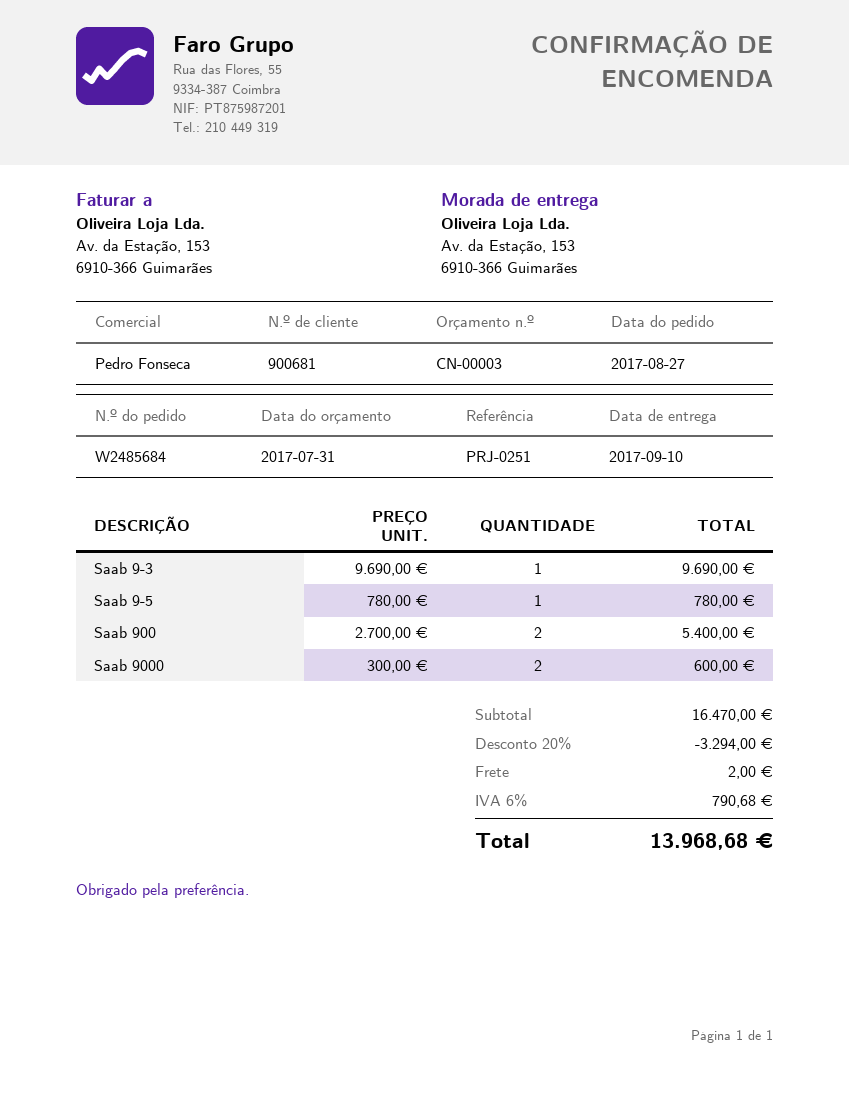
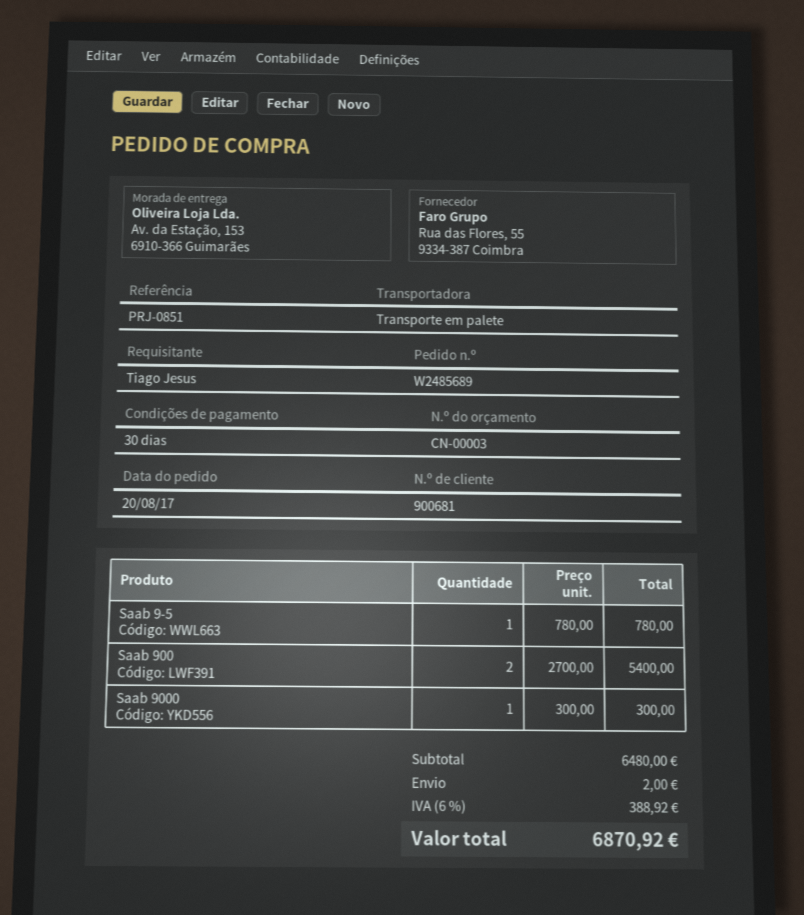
order number: W2485684 -> W2485689
order date: 2017-08-27 -> 2017-08-20
reference: PRJ-0251 -> PRJ-0851
Saab 9-3: 1 x 9690.00 = 9690.00 -> none
Saab 9000: 2 x 300.00 = 600.00 -> 1 x 300.00 = 300.00
subtotal: 16470.00 -> 6480.00
discount: 20% = 3294.00 -> none
tax: 6% = 790.68 -> 6% = 388.92
total: 13968.68 -> 6870.92

